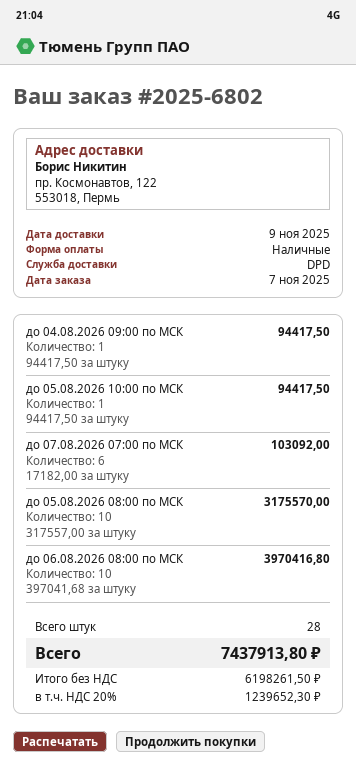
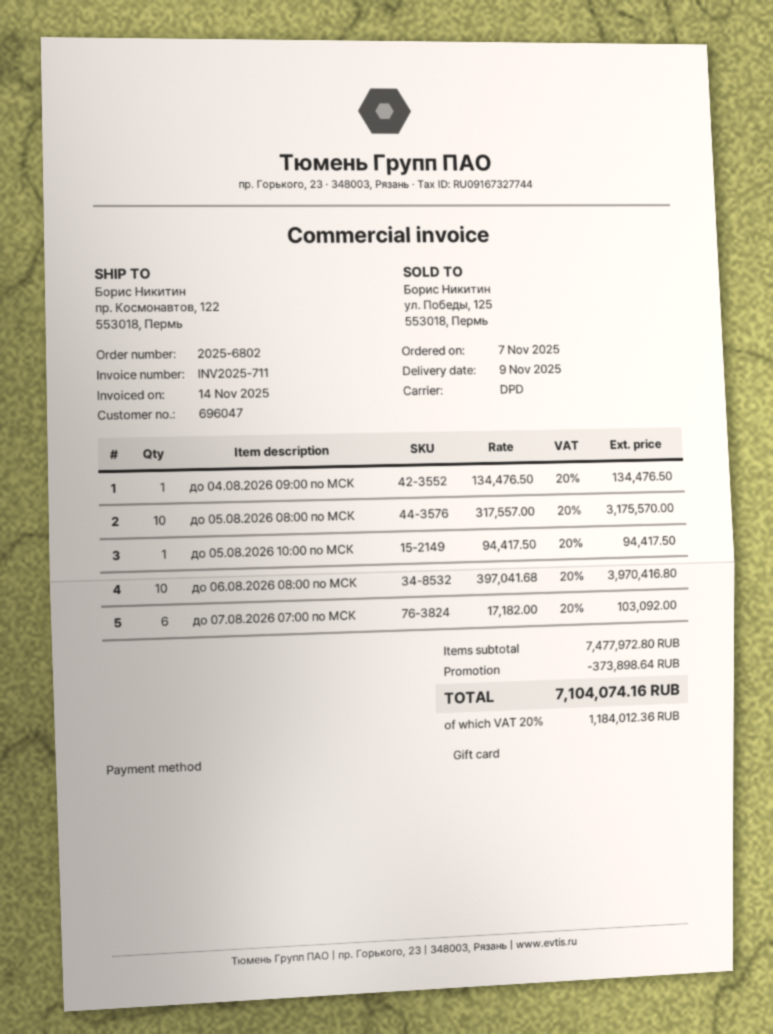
payment method: cash -> gift card
до 04.08.2026 09:00 по МСК: 1 x 94417.50 = 94417.50 -> 1 x 134476.50 = 134476.50
discount: none -> 373898.64
tax: 20% = 1239652.30 -> 20% = 1184012.36
total: 7437913.80 -> 7104074.16

